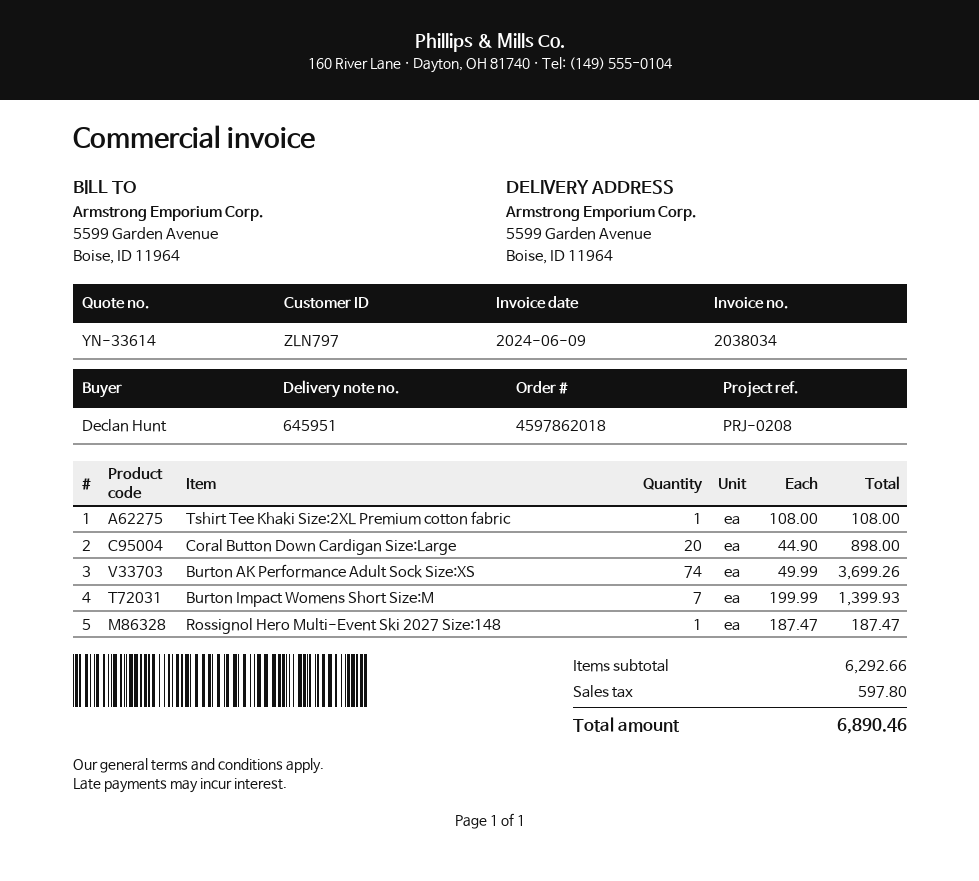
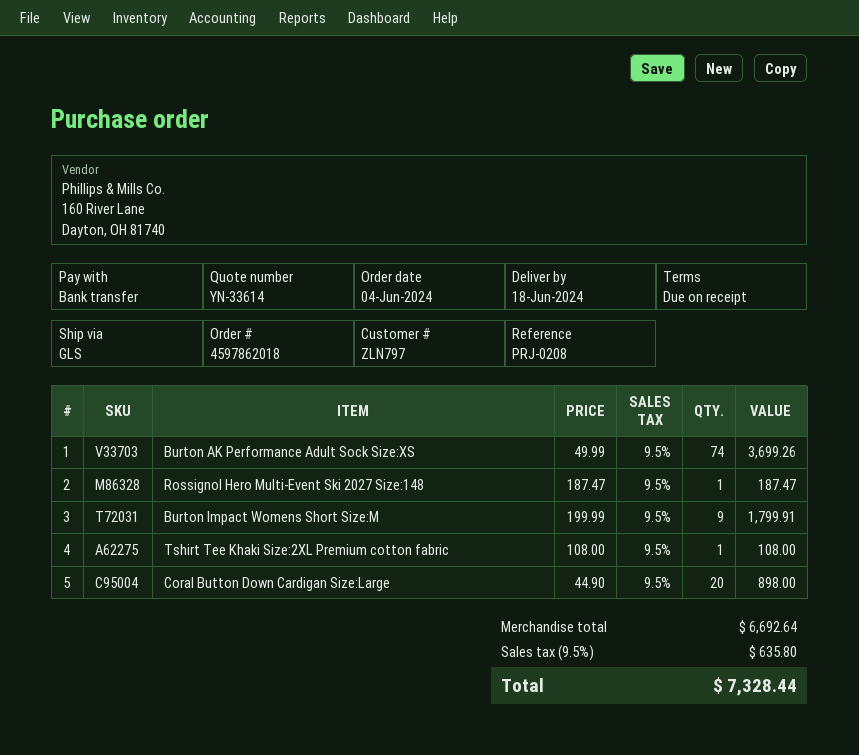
Burton Impact Womens Short Size:M: 7 x 199.99 = 1399.93 -> 9 x 199.99 = 1799.91
subtotal: 6292.66 -> 6692.64
tax: 597.80 -> 635.80
total: 6890.46 -> 7328.44

